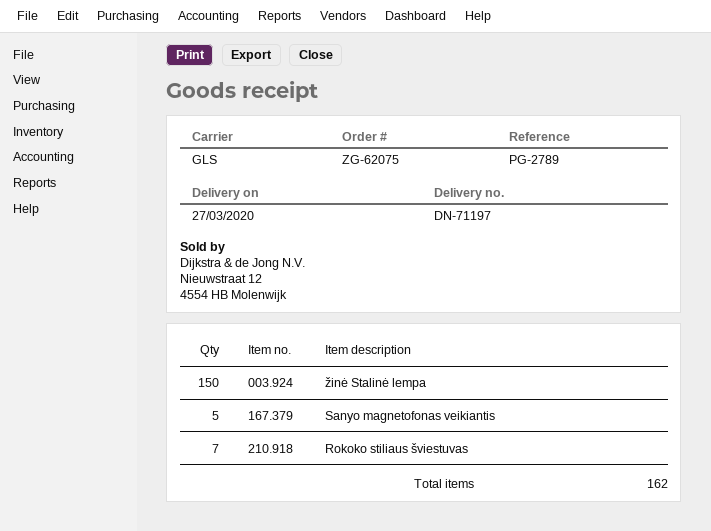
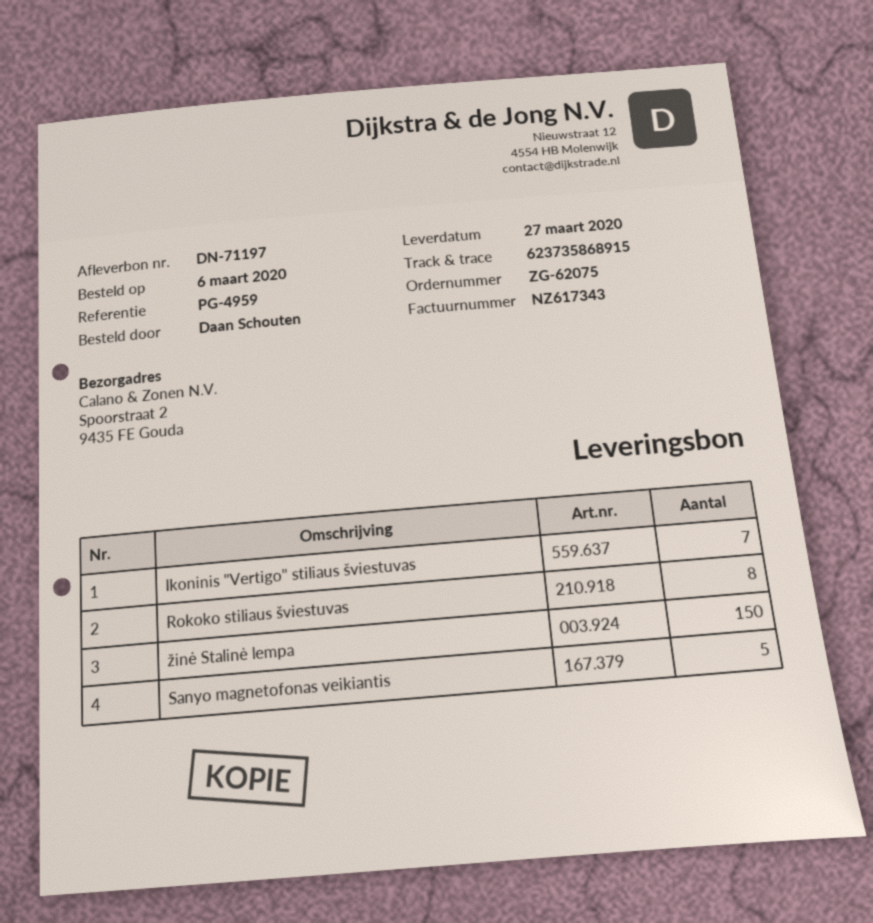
reference: PG-2789 -> PG-4959
Rokoko stiliaus šviestuvas: 7 -> 8
Ikoninis "Vertigo" stiliaus šviestuvas: none -> 7

